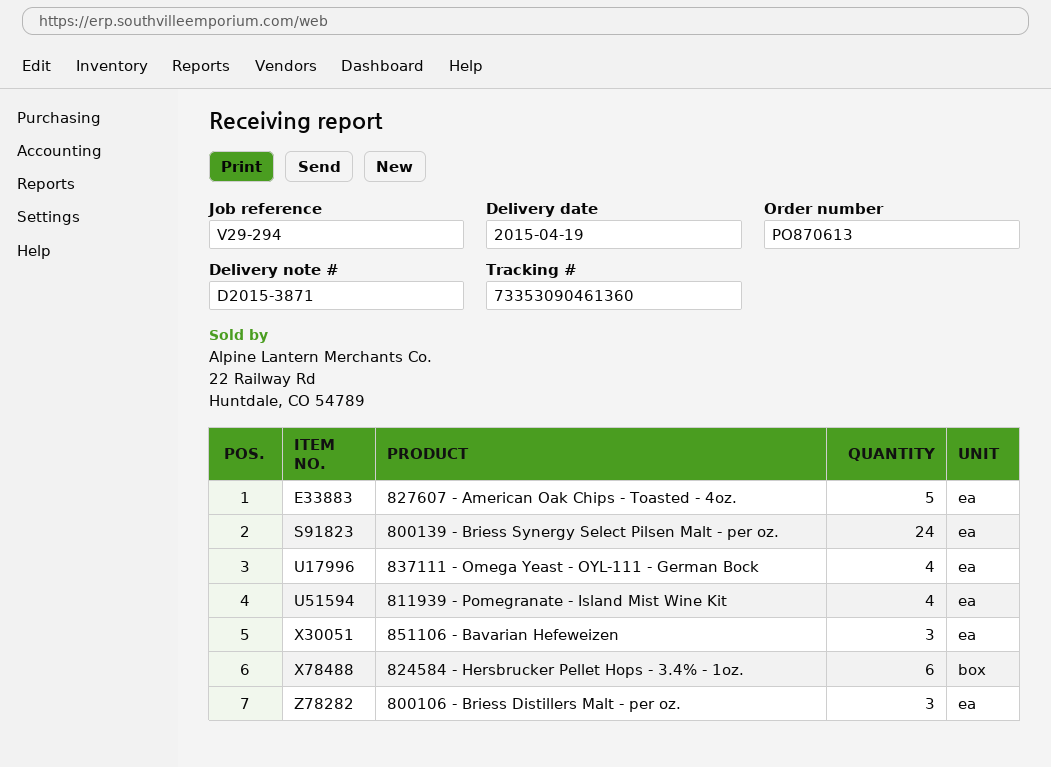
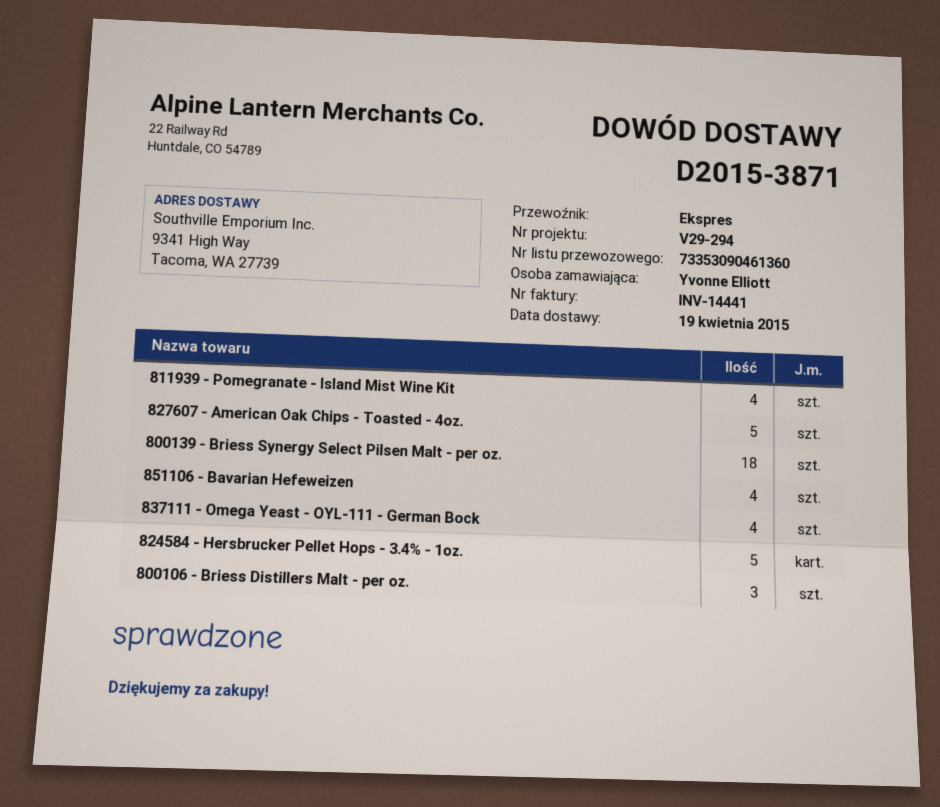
800139 - Briess Synergy Select Pilsen Malt - per oz.: 24 -> 18
851106 - Bavarian Hefeweizen: 3 -> 4
824584 - Hersbrucker Pellet Hops - 3.4% - 1oz.: 6 -> 5

